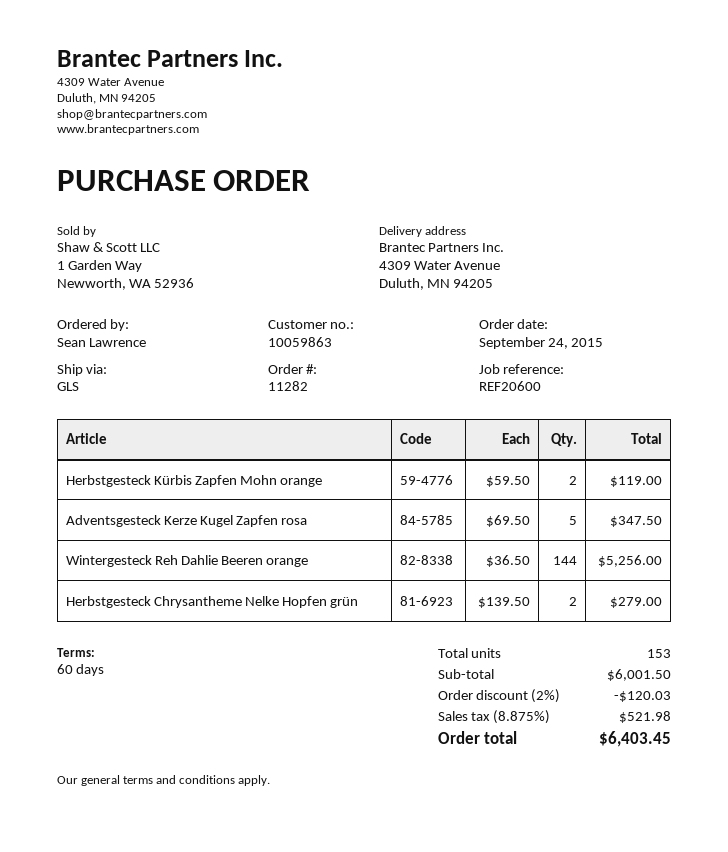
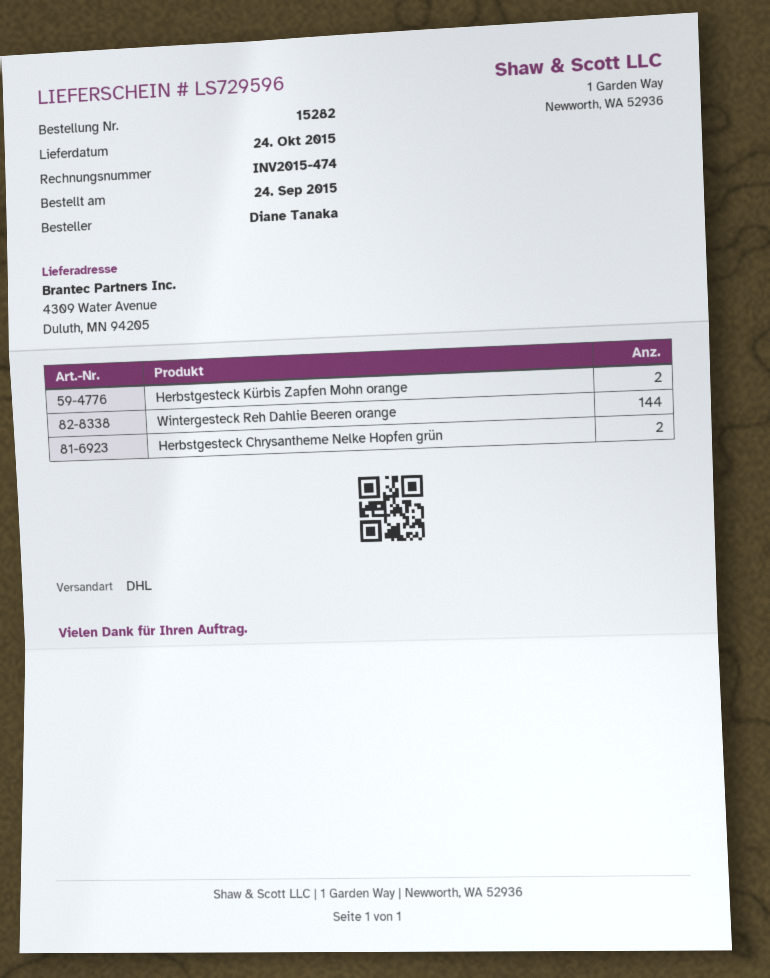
order number: 11282 -> 15282
ordered by: Sean Lawrence -> Diane Tanaka
shipping method: GLS -> DHL
Adventsgesteck Kerze Kugel Zapfen rosa: 5 -> none

